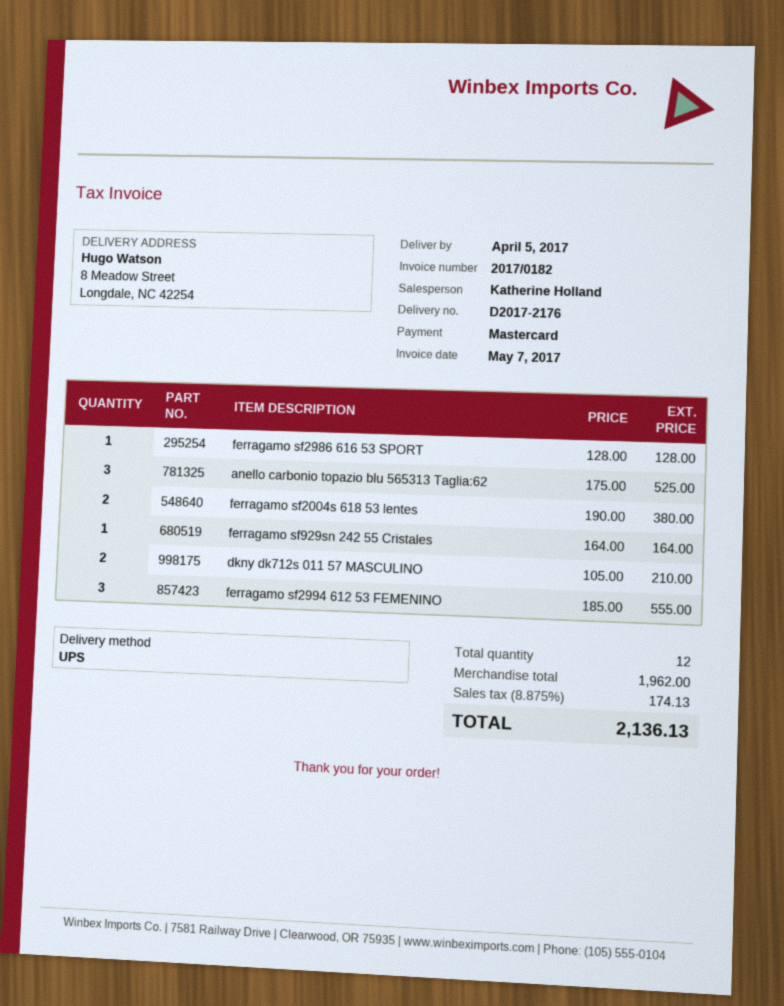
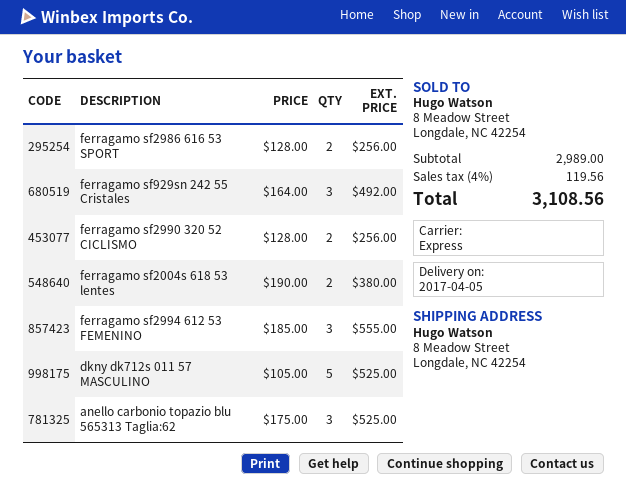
shipping method: UPS -> express
ferragamo sf2986 616 53 SPORT: 1 x 128.00 = 128.00 -> 2 x 128.00 = 256.00
ferragamo sf929sn 242 55 Cristales: 1 x 164.00 = 164.00 -> 3 x 164.00 = 492.00
dkny dk712s 011 57 MASCULINO: 2 x 105.00 = 210.00 -> 5 x 105.00 = 525.00
ferragamo sf2990 320 52 CICLISMO: none -> 2 x 128.00 = 256.00
subtotal: 1962.00 -> 2989.00
tax: 8.875% = 174.13 -> 4% = 119.56
total: 2136.13 -> 3108.56

